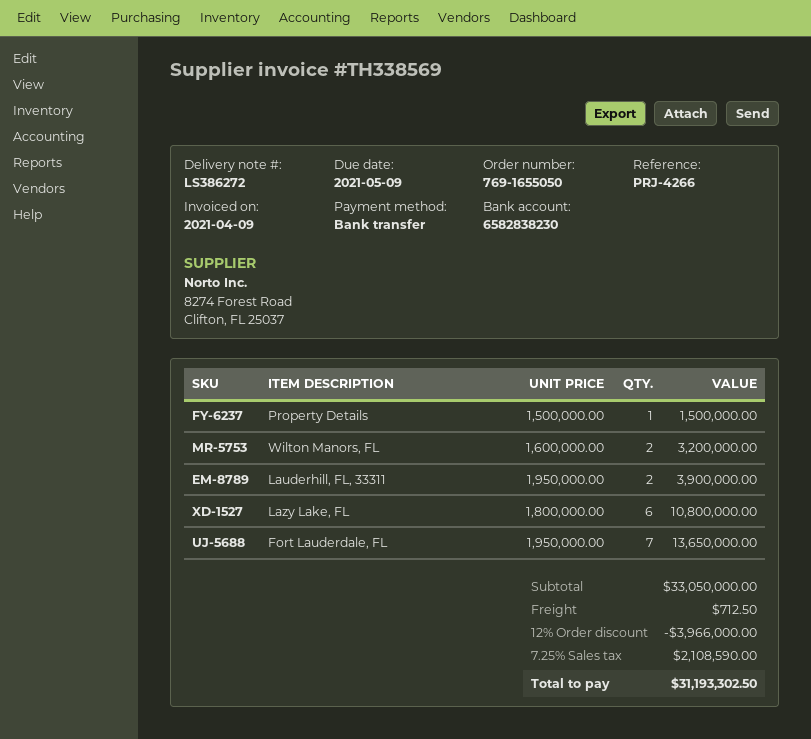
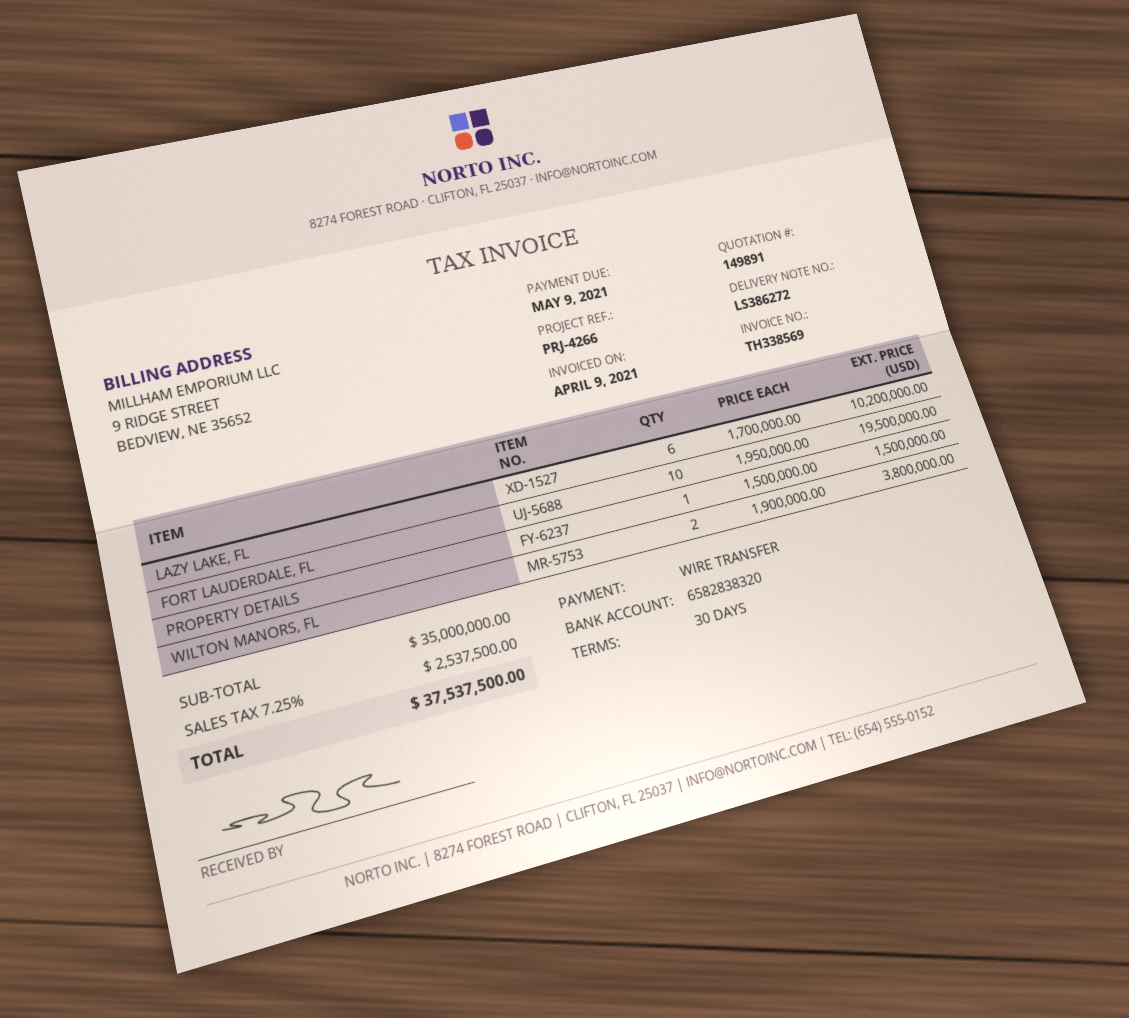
bank account: 6582838230 -> 6582838320
Wilton Manors, FL: 2 x 1600000.00 = 3200000.00 -> 2 x 1900000.00 = 3800000.00
Lauderhill, FL, 33311: 2 x 1950000.00 = 3900000.00 -> none
Lazy Lake, FL: 6 x 1800000.00 = 10800000.00 -> 6 x 1700000.00 = 10200000.00
Fort Lauderdale, FL: 7 x 1950000.00 = 13650000.00 -> 10 x 1950000.00 = 19500000.00
subtotal: 33050000.00 -> 35000000.00
discount: 12% = 3966000.00 -> none
shipping: 712.50 -> none
tax: 7.25% = 2108590.00 -> 7.25% = 2537500.00
total: 31193302.50 -> 37537500.00

